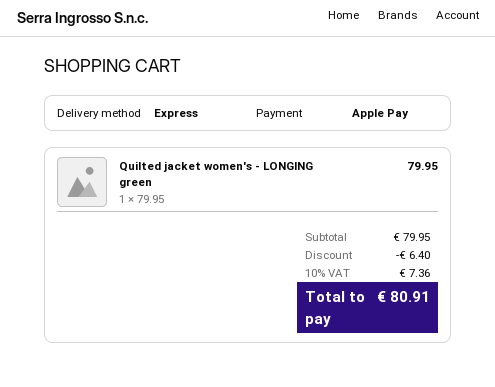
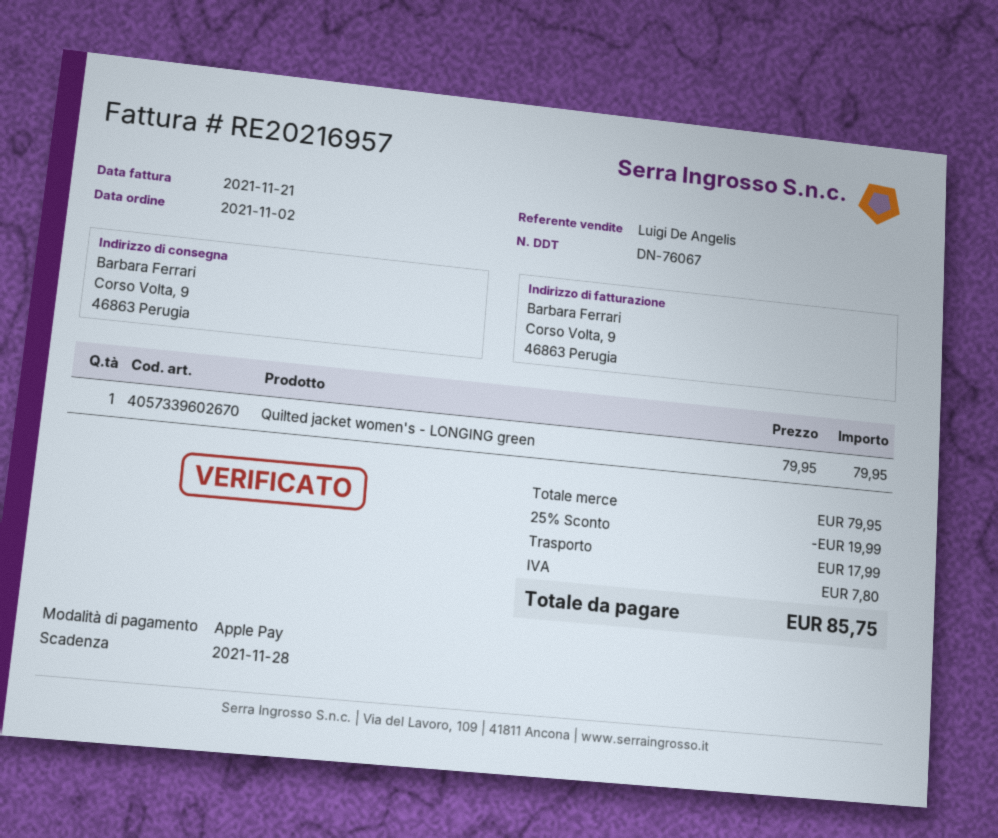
discount: 6.40 -> 19.99
shipping: none -> 17.99
tax: 7.36 -> 7.80
total: 80.91 -> 85.75

